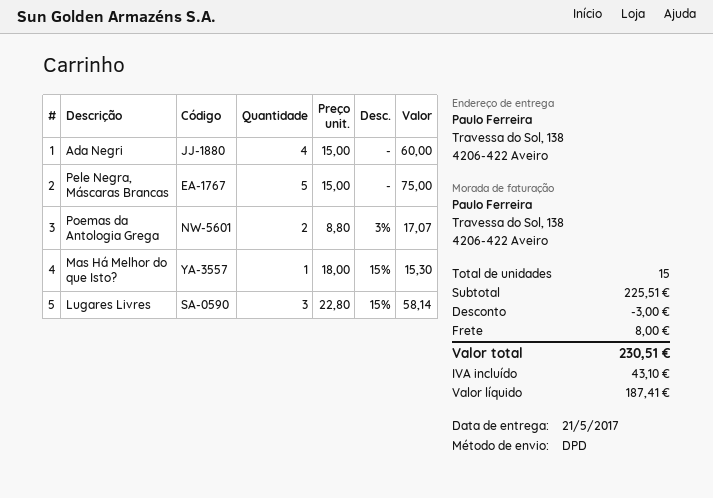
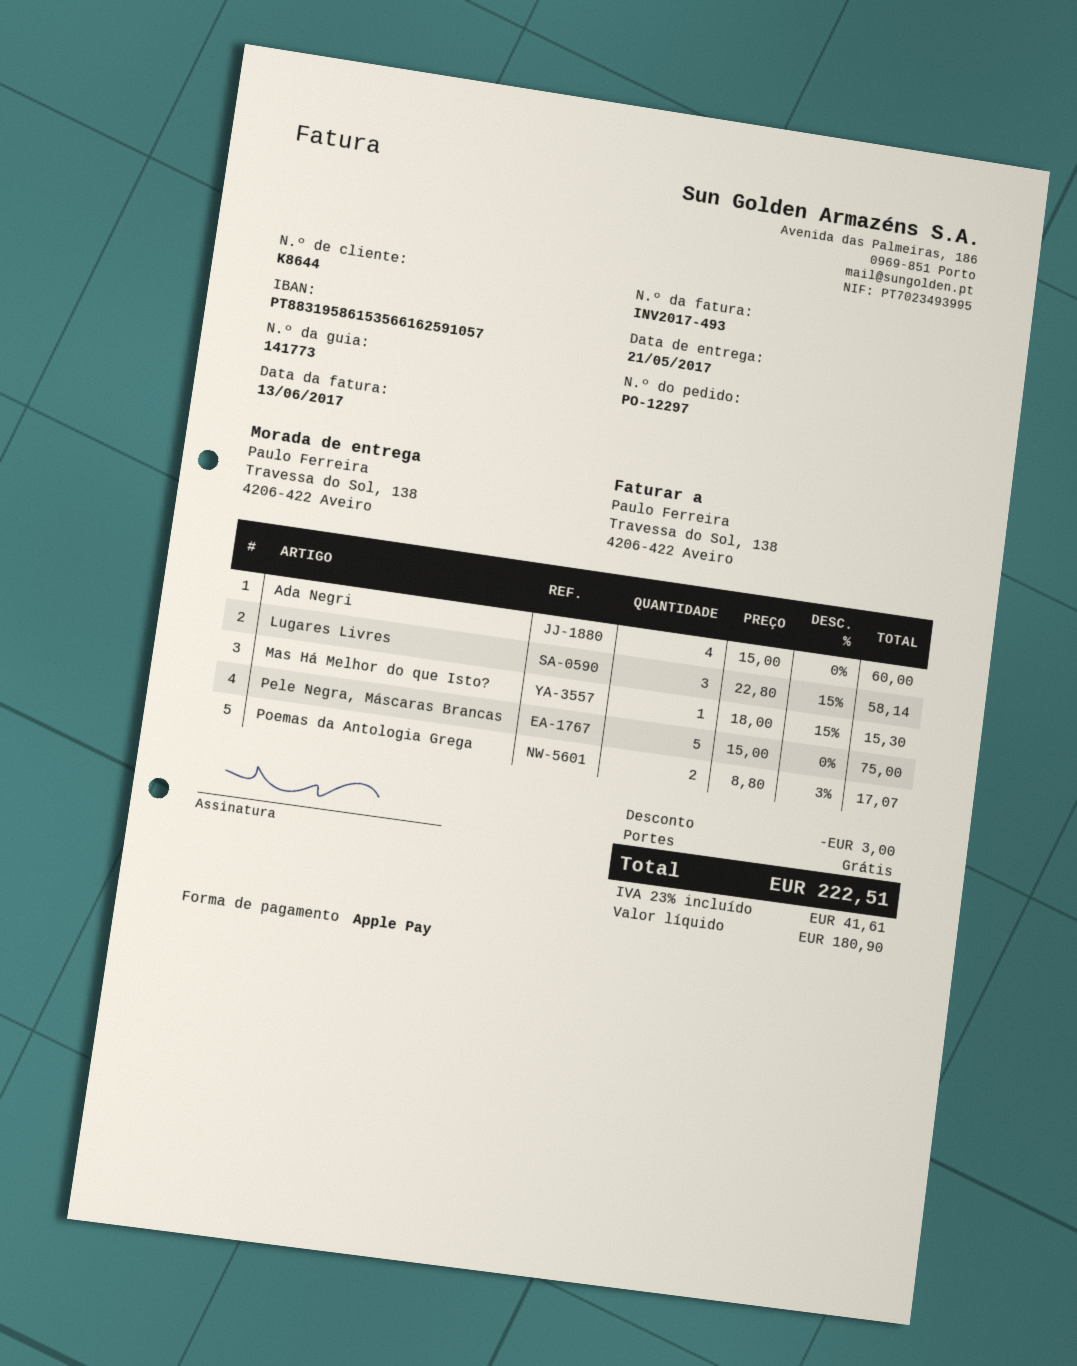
shipping: 8.00 -> 0.00
net: 187.41 -> 180.90
tax: 43.10 -> 41.61
total: 230.51 -> 222.51

